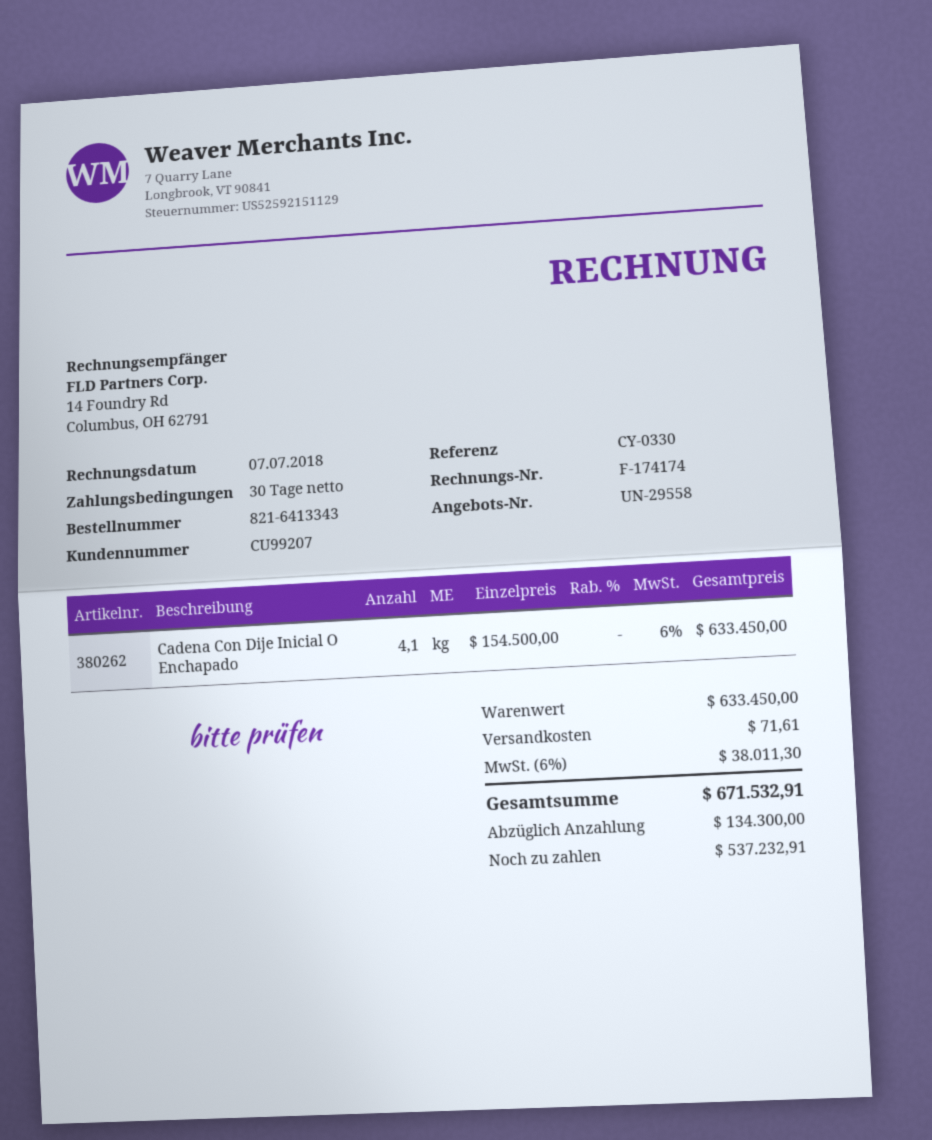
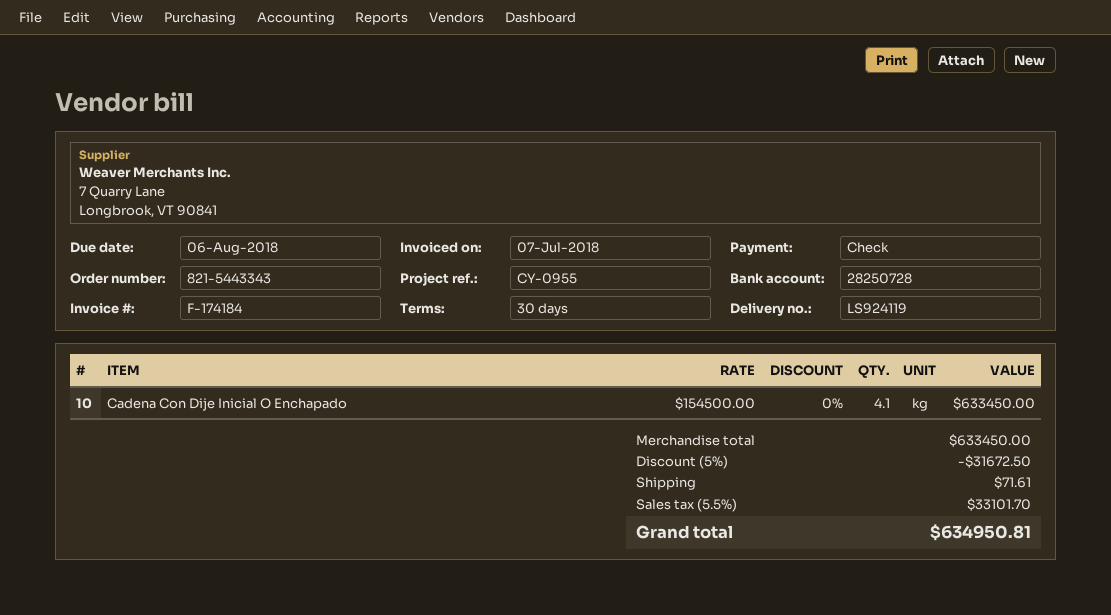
order number: 821-6413343 -> 821-5443343
invoice number: F-174174 -> F-174184
reference: CY-0330 -> CY-0955
discount: none -> 5% = 31672.50
tax: 6% = 38011.30 -> 5.5% = 33101.70
total: 671532.91 -> 634950.81

